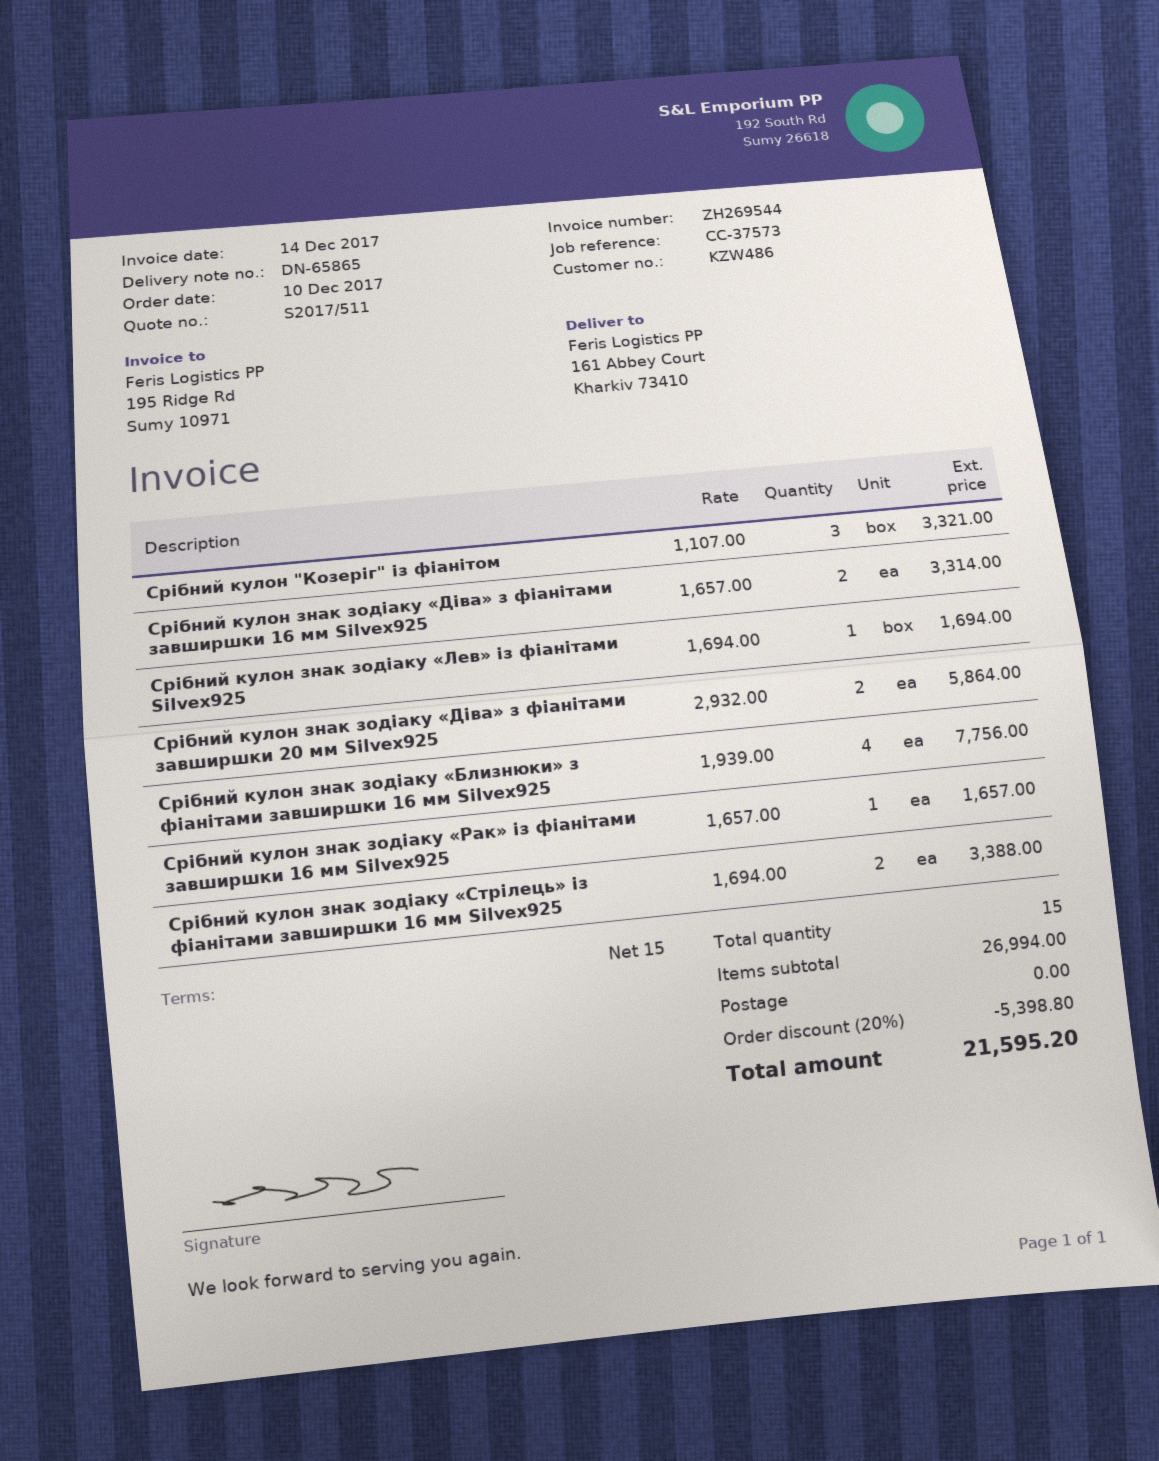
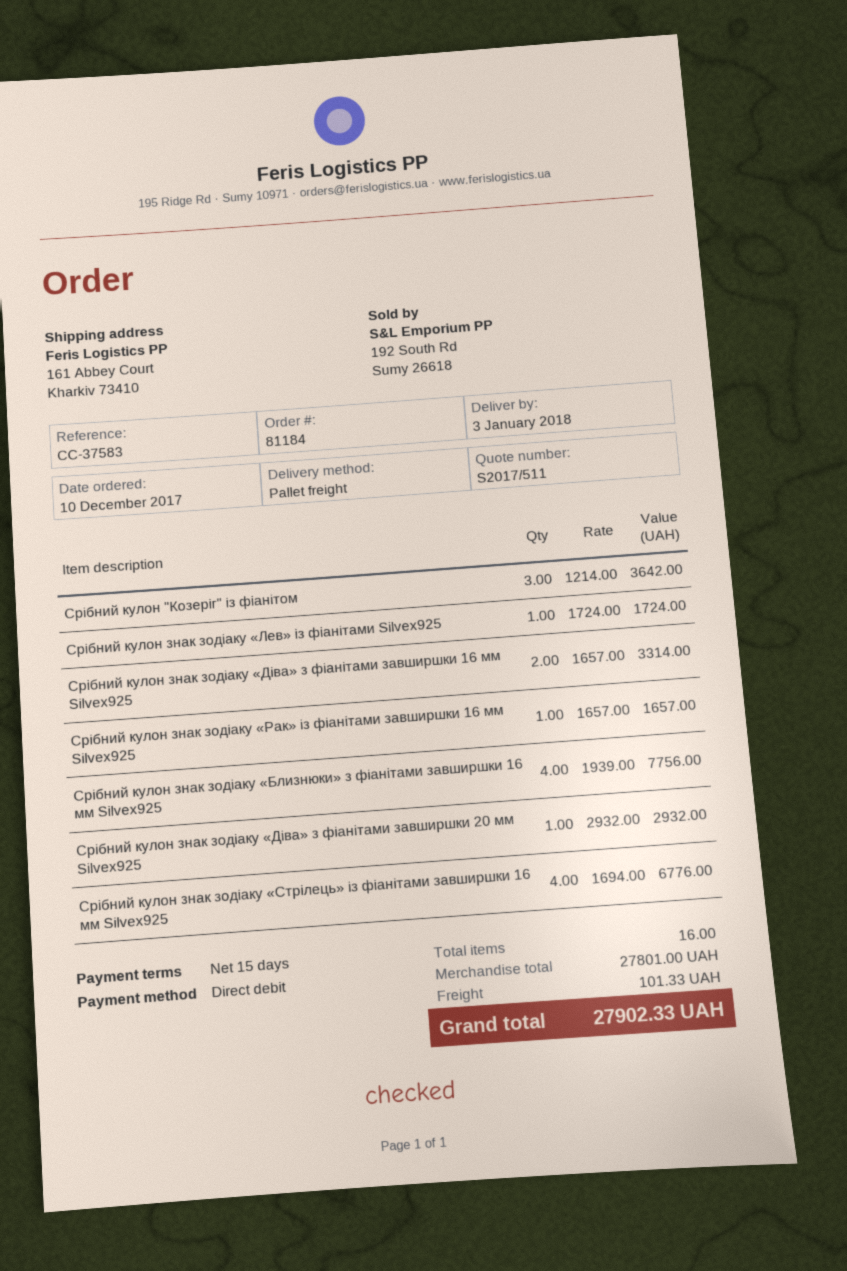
reference: CC-37573 -> CC-37583
Срібний кулон "Козеріг" із фіанітом: 3 x 1107.00 = 3321.00 -> 3 x 1214.00 = 3642.00
Срібний кулон знак зодіаку «Лев» із фіанітами Silvex925: 1 x 1694.00 = 1694.00 -> 1 x 1724.00 = 1724.00
Срібний кулон знак зодіаку «Діва» з фіанітами завширшки 20 мм Silvex925: 2 x 2932.00 = 5864.00 -> 1 x 2932.00 = 2932.00
Срібний кулон знак зодіаку «Стрілець» із фіанітами завширшки 16 мм Silvex925: 2 x 1694.00 = 3388.00 -> 4 x 1694.00 = 6776.00
total quantity: 15 -> 16
subtotal: 26994.00 -> 27801.00
discount: 20% = 5398.80 -> none
shipping: 0.00 -> 101.33
total: 21595.20 -> 27902.33

